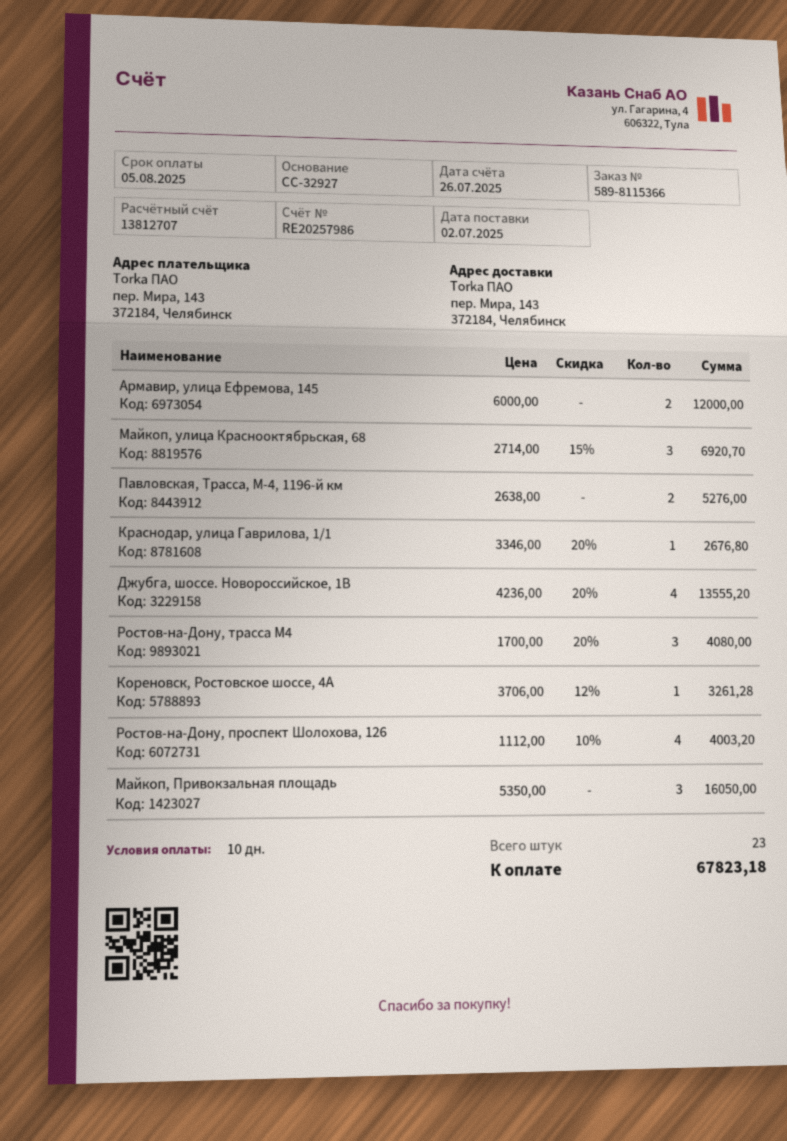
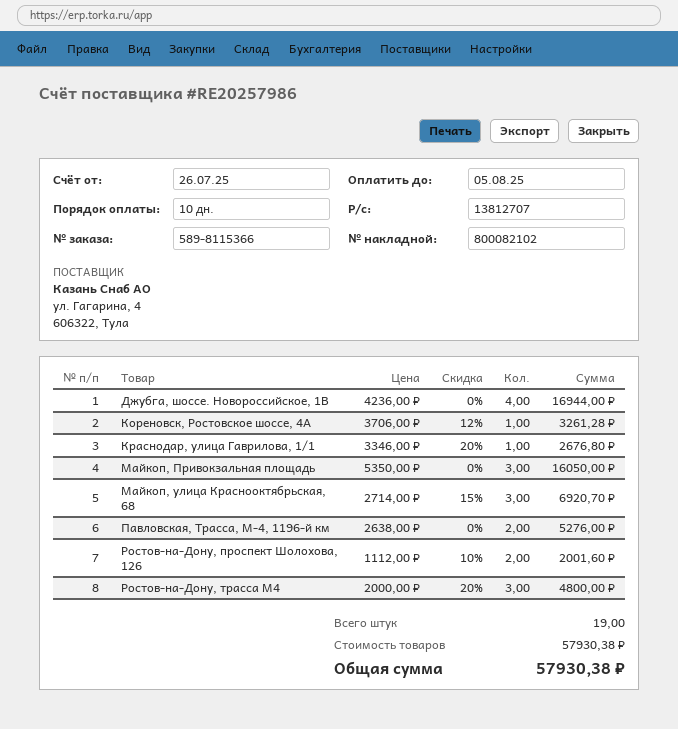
Армавир, улица Ефремова, 145: 2 x 6000.00 = 12000.00 -> none
Джубга, шоссе. Новороссийское, 1В: 4 x 4236.00 - 20% = 13555.20 -> 4 x 4236.00 = 16944.00
Ростов-на-Дону, трасса М4: 3 x 1700.00 - 20% = 4080.00 -> 3 x 2000.00 - 20% = 4800.00
Ростов-на-Дону, проспект Шолохова, 126: 4 x 1112.00 - 10% = 4003.20 -> 2 x 1112.00 - 10% = 2001.60
total quantity: 23 -> 19
total: 67823.18 -> 57930.38

